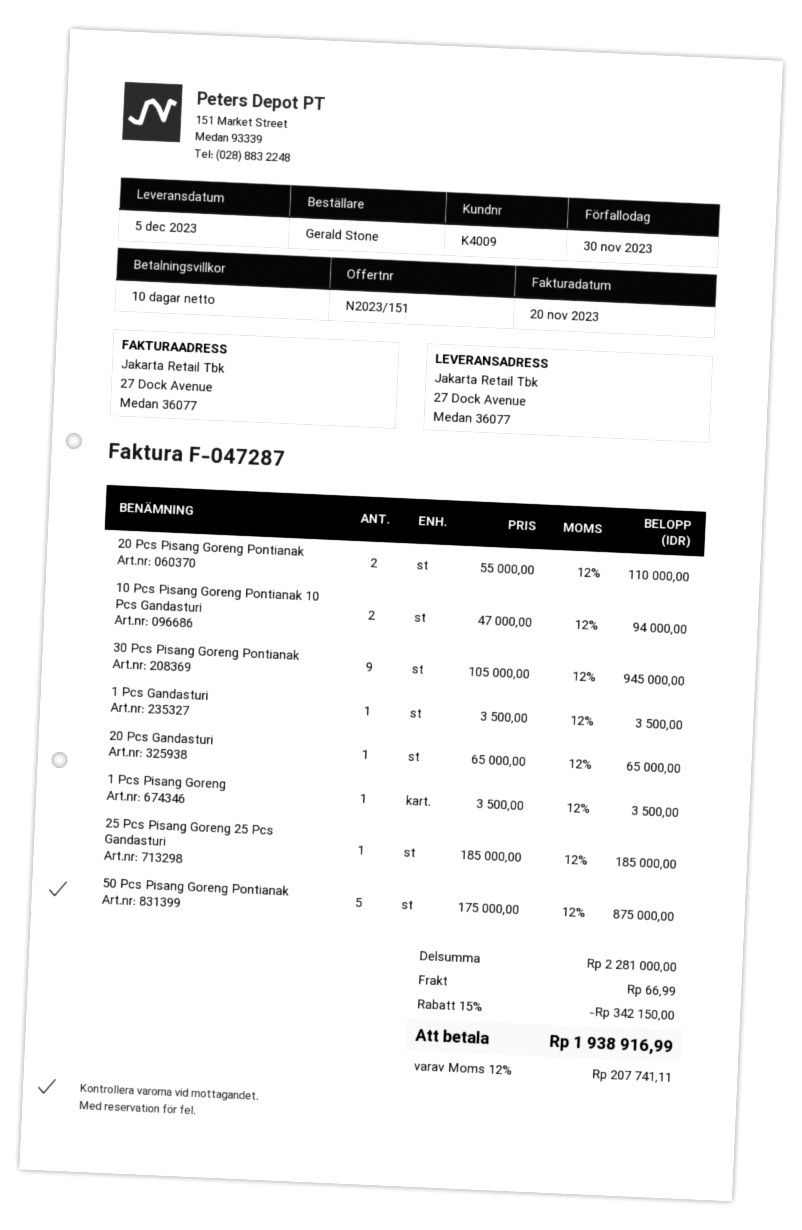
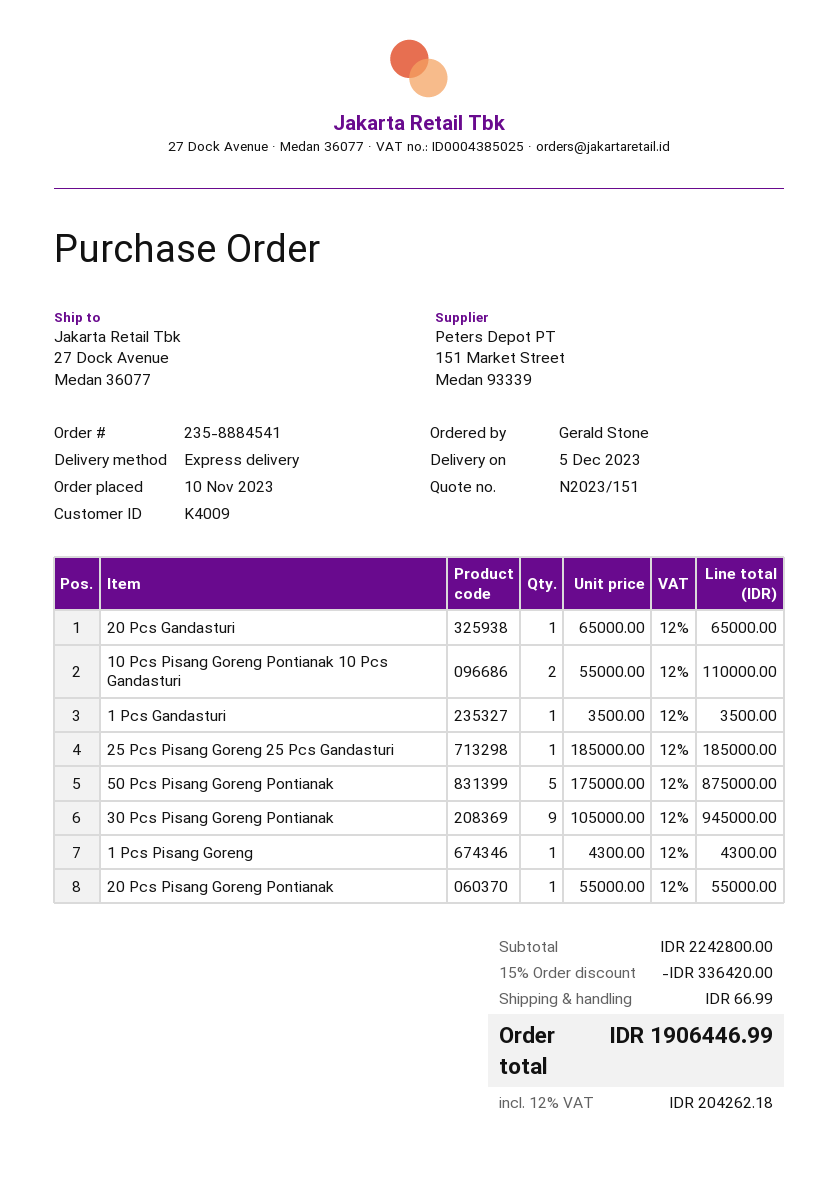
20 Pcs Pisang Goreng Pontianak: 2 x 55000.00 = 110000.00 -> 1 x 55000.00 = 55000.00
10 Pcs Pisang Goreng Pontianak 10 Pcs Gandasturi: 2 x 47000.00 = 94000.00 -> 2 x 55000.00 = 110000.00
1 Pcs Pisang Goreng: 1 x 3500.00 = 3500.00 -> 1 x 4300.00 = 4300.00
subtotal: 2281000.00 -> 2242800.00
discount: 15% = 342150.00 -> 15% = 336420.00
tax: 12% = 207741.11 -> 12% = 204262.18
total: 1938916.99 -> 1906446.99

